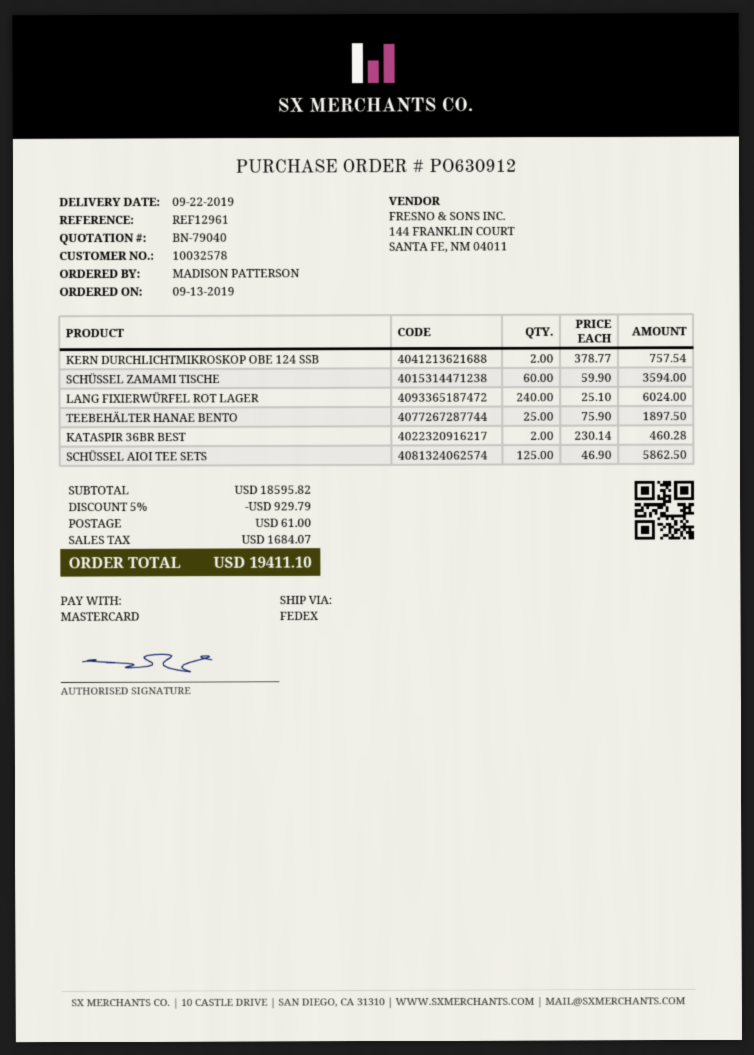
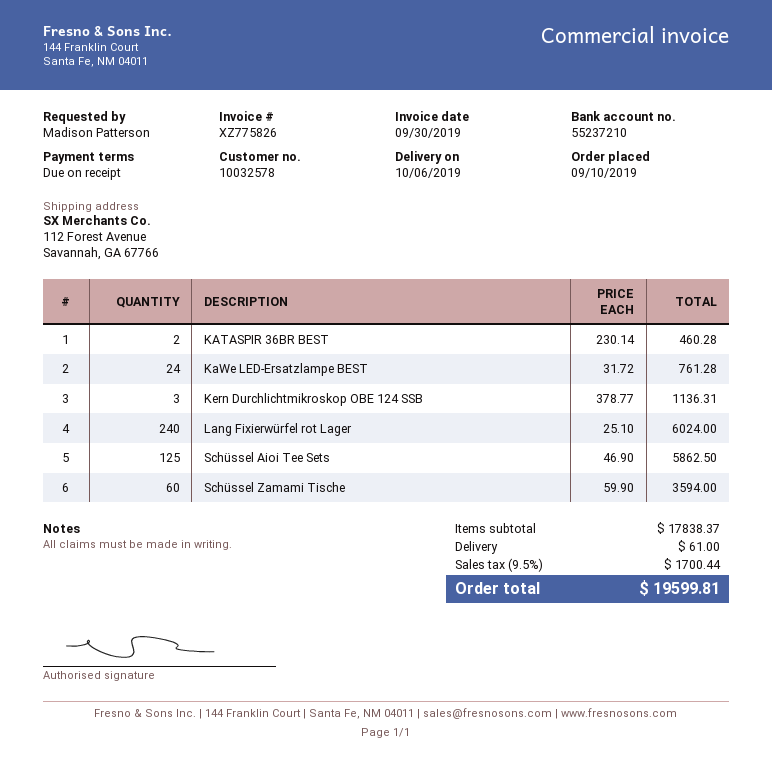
order date: 2019-09-13 -> 2019-09-10
delivery date: 2019-09-22 -> 2019-10-06
KERN DURCHLICHTMIKROSKOP OBE 124 SSB: 2 x 378.77 = 757.54 -> 3 x 378.77 = 1136.31
TEEBEHÄLTER HANAE BENTO: 25 x 75.90 = 1897.50 -> none
KaWe LED-Ersatzlampe BEST: none -> 24 x 31.72 = 761.28
subtotal: 18595.82 -> 17838.37
discount: 5% = 929.79 -> none
tax: 1684.07 -> 1700.44
total: 19411.10 -> 19599.81

